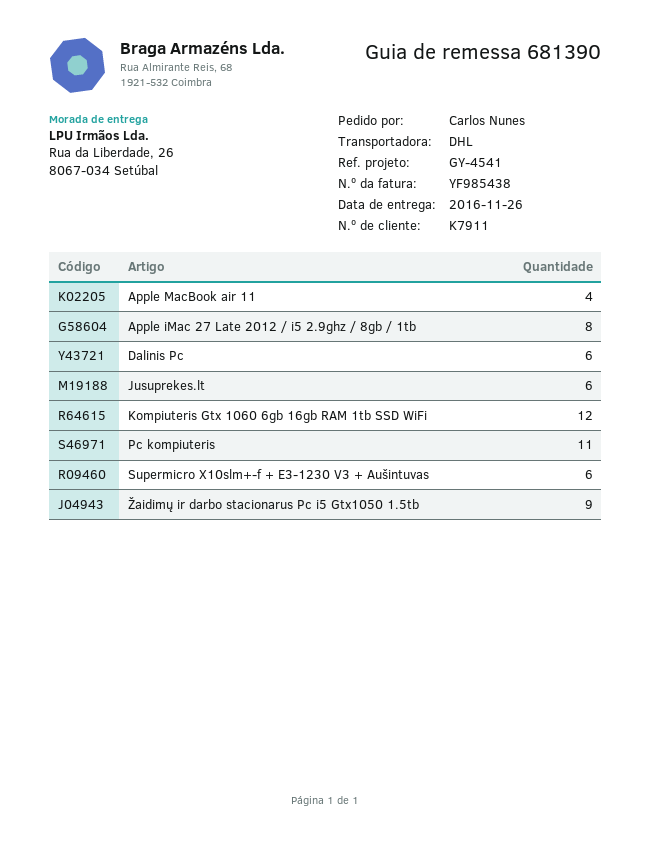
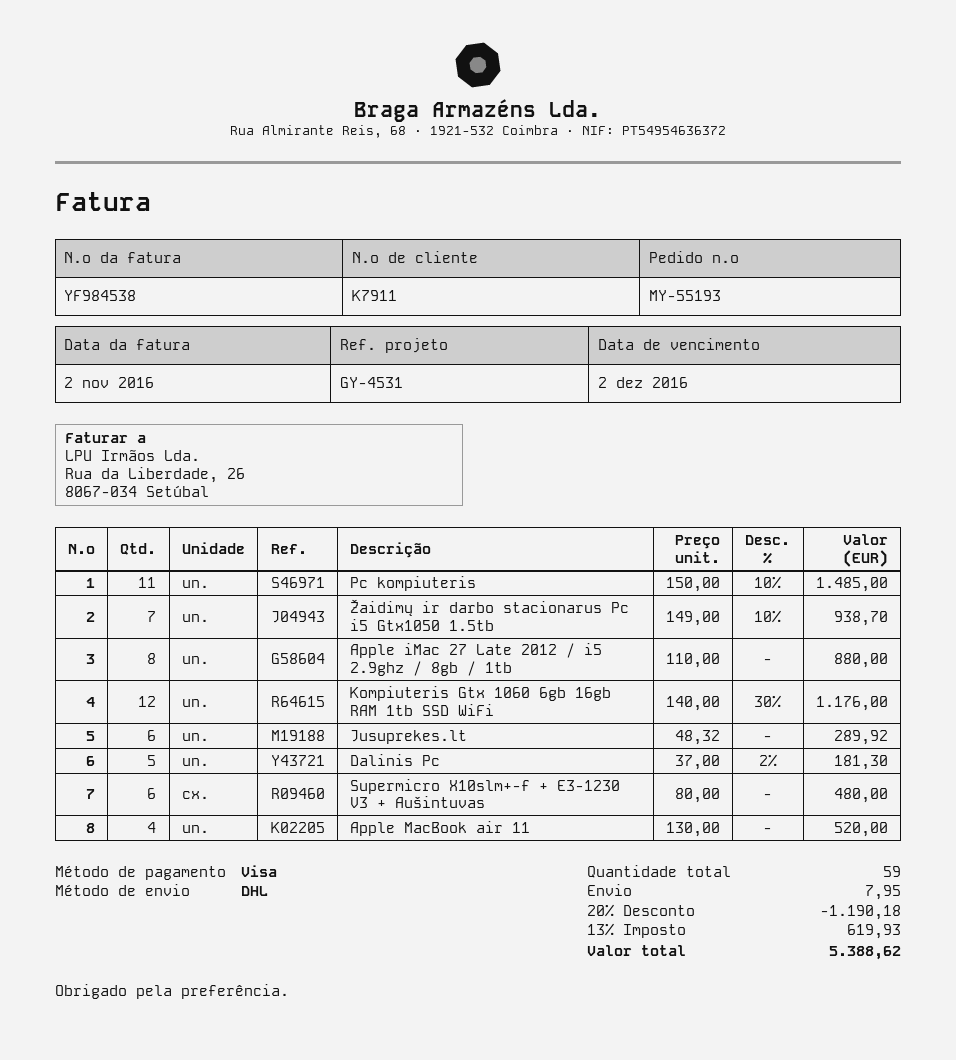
invoice number: YF985438 -> YF984538
reference: GY-4541 -> GY-4531
Dalinis Pc: 6 -> 5
Žaidimų ir darbo stacionarus Pc i5 Gtx1050 1.5tb: 9 -> 7

